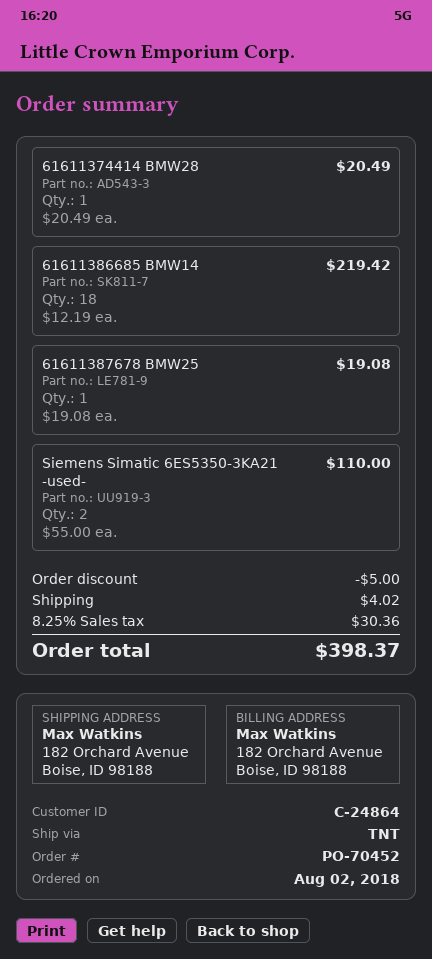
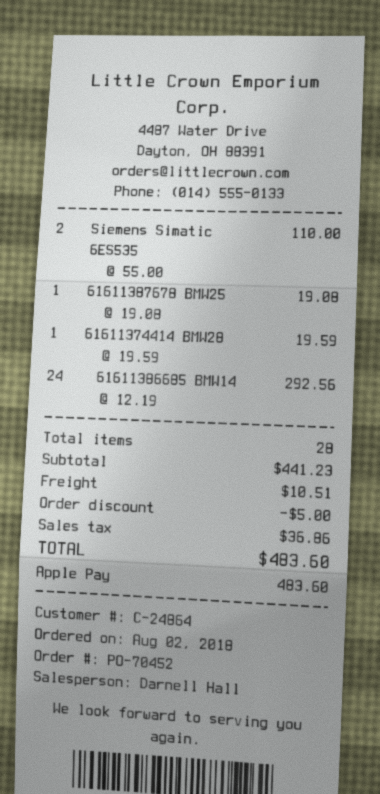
61611374414 BMW28: 1 x 20.49 = 20.49 -> 1 x 19.59 = 19.59
61611386685 BMW14: 18 x 12.19 = 219.42 -> 24 x 12.19 = 292.56
shipping: 4.02 -> 10.51
tax: 30.36 -> 36.86
total: 398.37 -> 483.60

